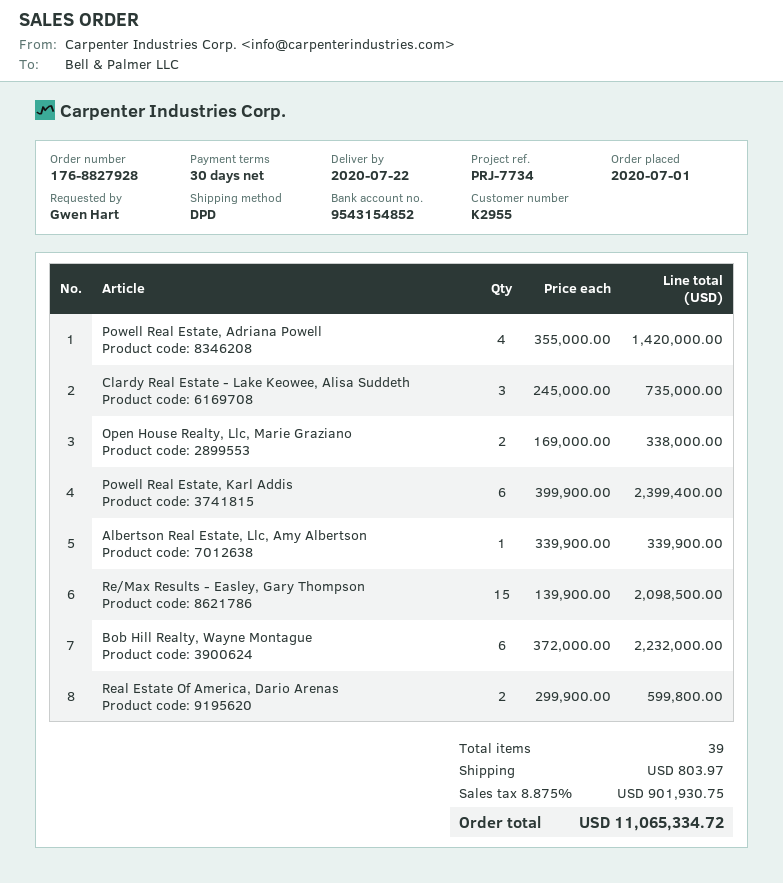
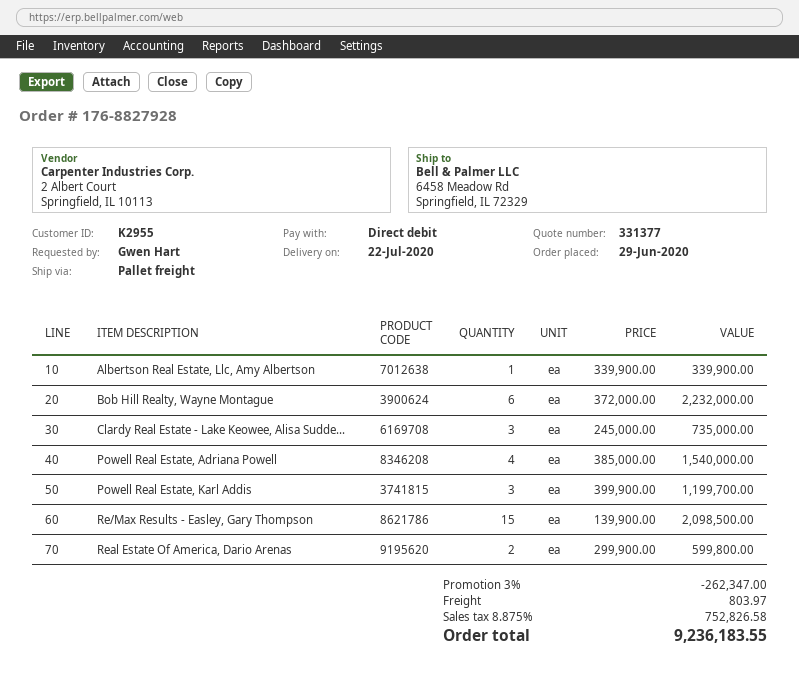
order date: 2020-07-01 -> 2020-06-29
shipping method: DPD -> pallet freight
Powell Real Estate, Adriana Powell: 4 x 355000.00 = 1420000.00 -> 4 x 385000.00 = 1540000.00
Open House Realty, Llc, Marie Graziano: 2 x 169000.00 = 338000.00 -> none
Powell Real Estate, Karl Addis: 6 x 399900.00 = 2399400.00 -> 3 x 399900.00 = 1199700.00
discount: none -> 3% = 262347.00
tax: 8.875% = 901930.75 -> 8.875% = 752826.58
total: 11065334.72 -> 9236183.55

